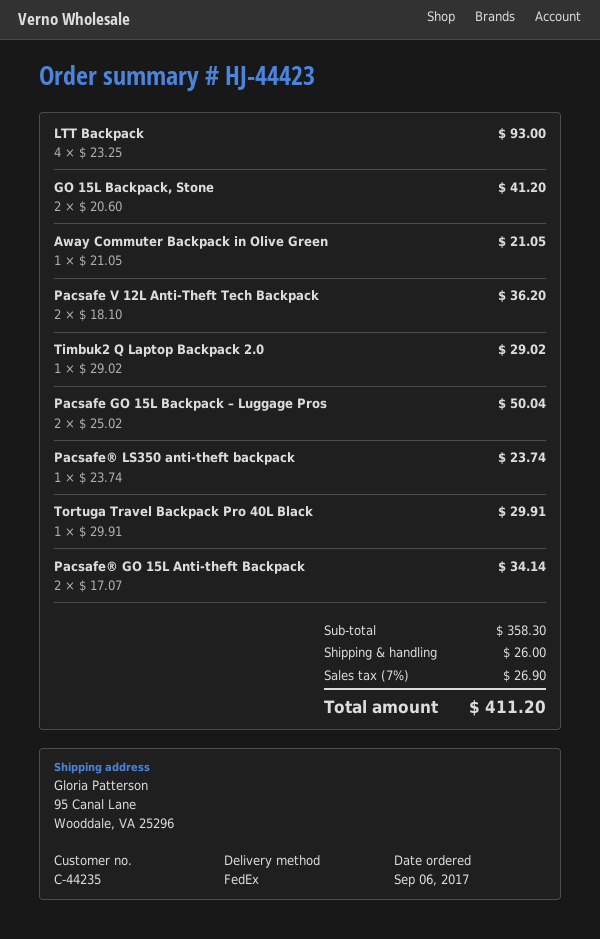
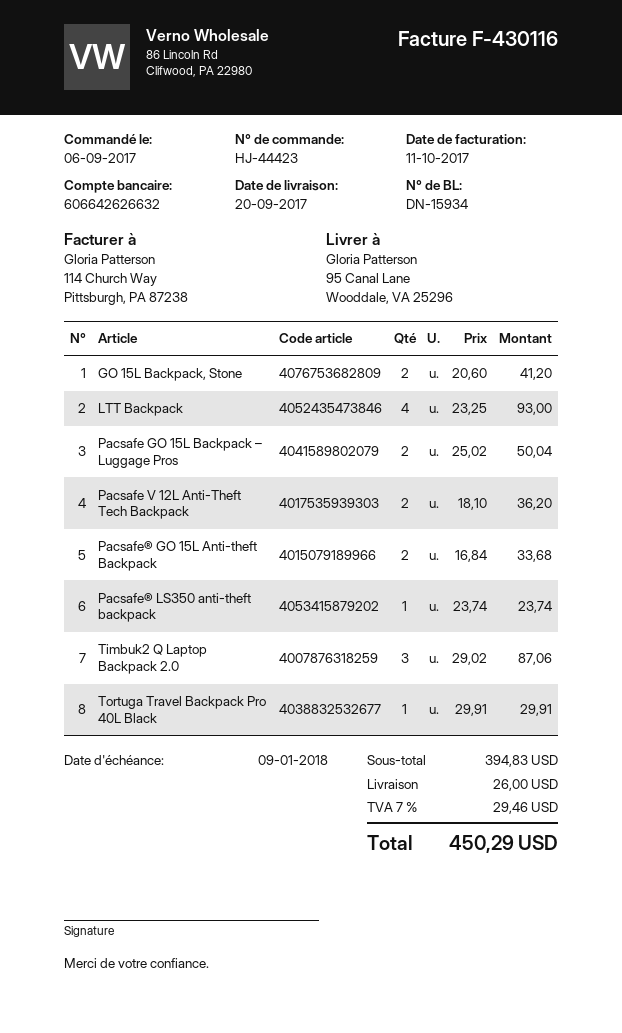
Away Commuter Backpack in Olive Green: 1 x 21.05 = 21.05 -> none
Timbuk2 Q Laptop Backpack 2.0: 1 x 29.02 = 29.02 -> 3 x 29.02 = 87.06
Pacsafe® GO 15L Anti-theft Backpack: 2 x 17.07 = 34.14 -> 2 x 16.84 = 33.68
subtotal: 358.30 -> 394.83
tax: 7% = 26.90 -> 7% = 29.46
total: 411.20 -> 450.29

